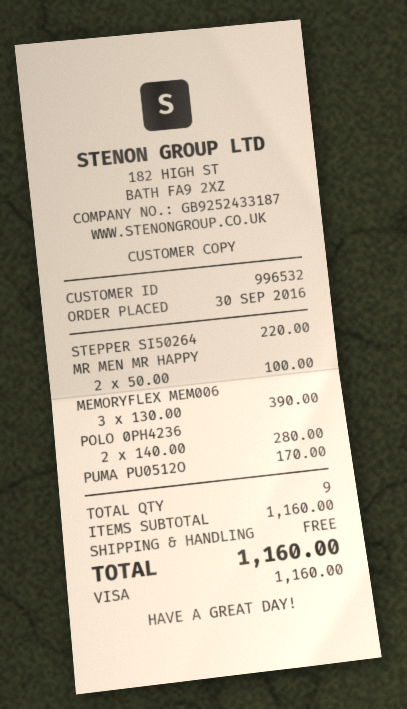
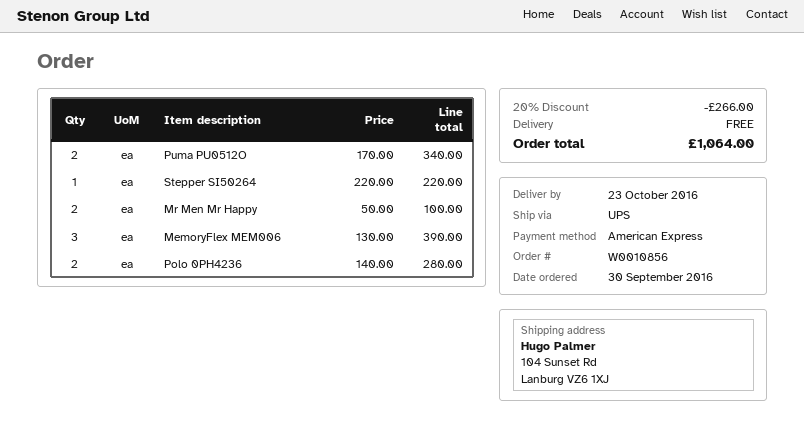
payment method: Visa -> American Express
PUMA PU0512O: 1 x 170.00 = 170.00 -> 2 x 170.00 = 340.00
discount: none -> 20% = 266.00
total: 1160.00 -> 1064.00

